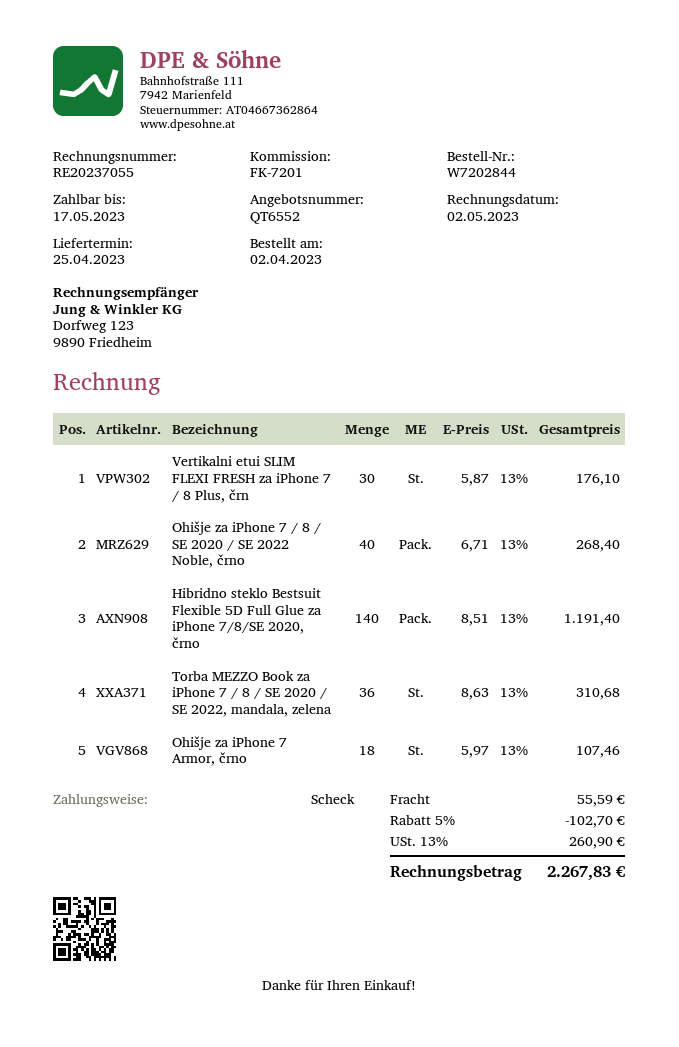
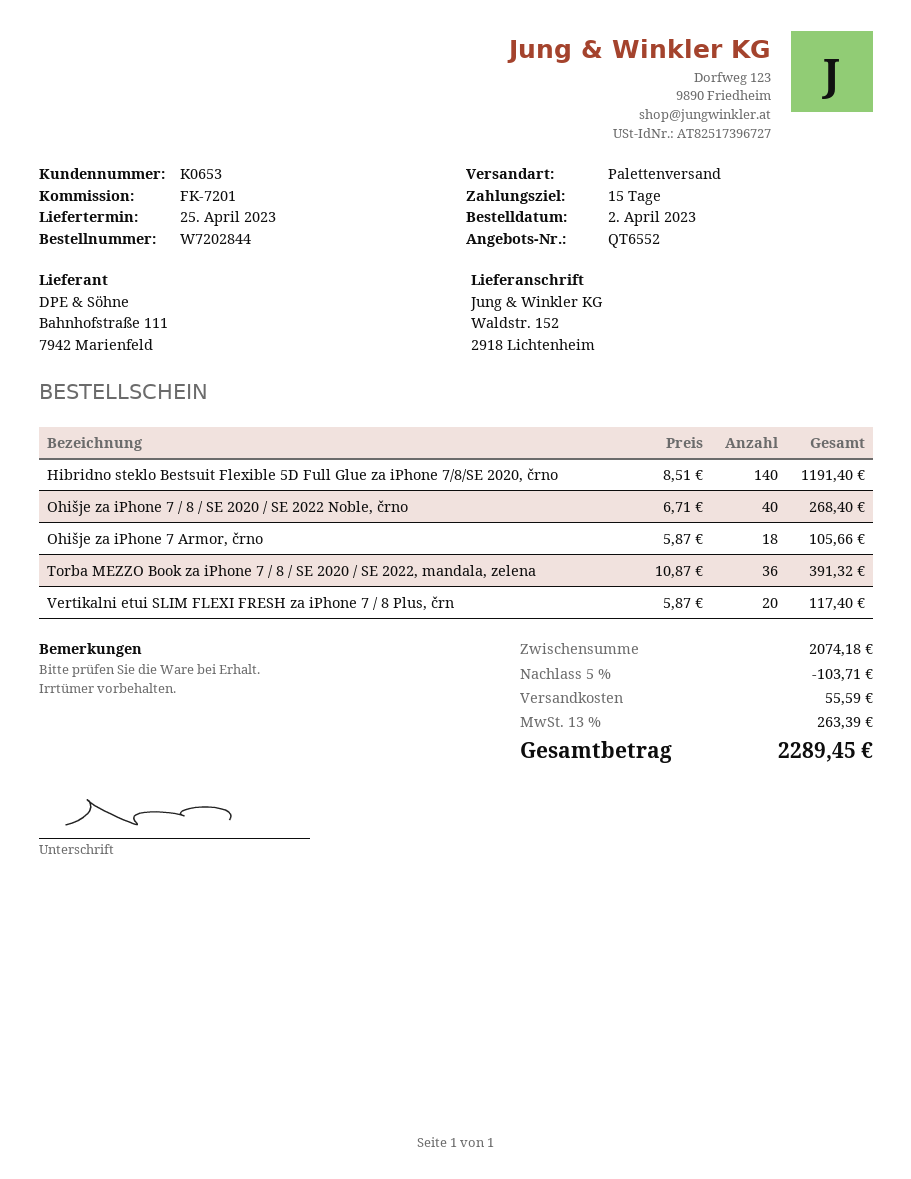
Vertikalni etui SLIM FLEXI FRESH za iPhone 7 / 8 Plus, črn: 30 x 5.87 = 176.10 -> 20 x 5.87 = 117.40
Torba MEZZO Book za iPhone 7 / 8 / SE 2020 / SE 2022, mandala, zelena: 36 x 8.63 = 310.68 -> 36 x 10.87 = 391.32
Ohišje za iPhone 7 Armor, črno: 18 x 5.97 = 107.46 -> 18 x 5.87 = 105.66
discount: 5% = 102.70 -> 5% = 103.71
tax: 13% = 260.90 -> 13% = 263.39
total: 2267.83 -> 2289.45

